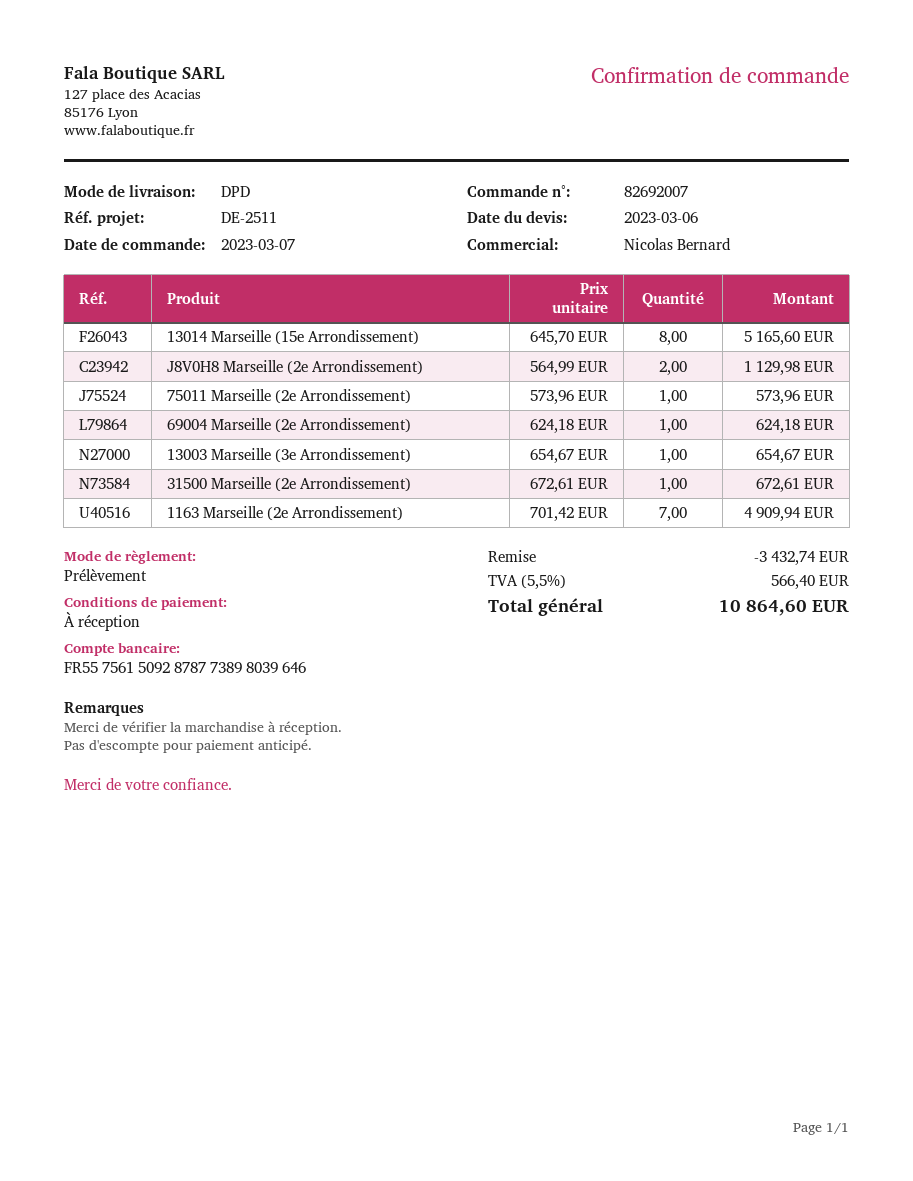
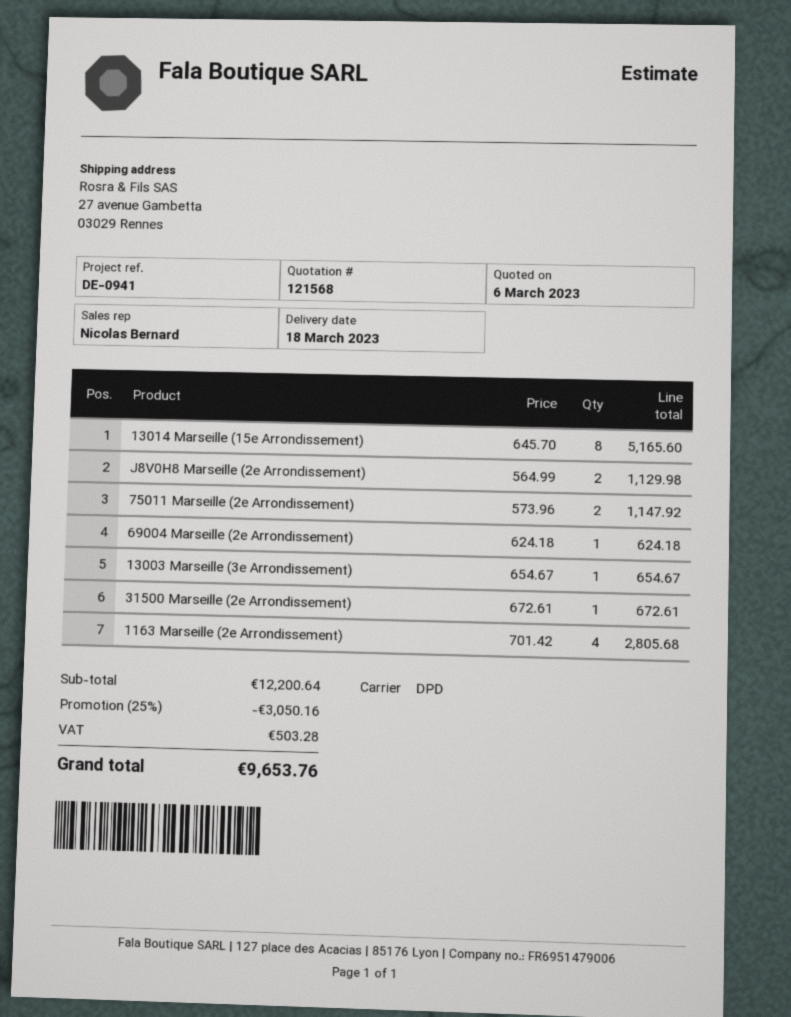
reference: DE-2511 -> DE-0941
75011 Marseille (2e Arrondissement): 1 x 573.96 = 573.96 -> 2 x 573.96 = 1147.92
1163 Marseille (2e Arrondissement): 7 x 701.42 = 4909.94 -> 4 x 701.42 = 2805.68
discount: 3432.74 -> 3050.16
tax: 566.40 -> 503.28
total: 10864.60 -> 9653.76

